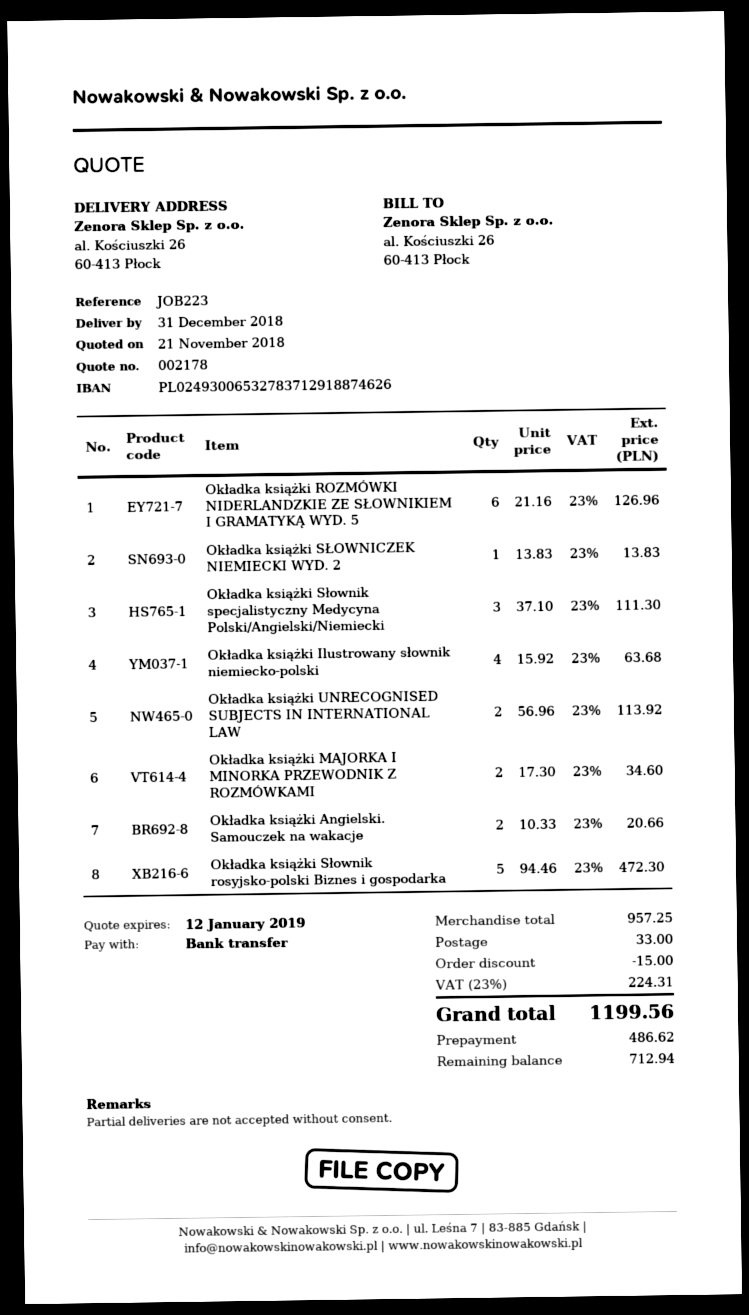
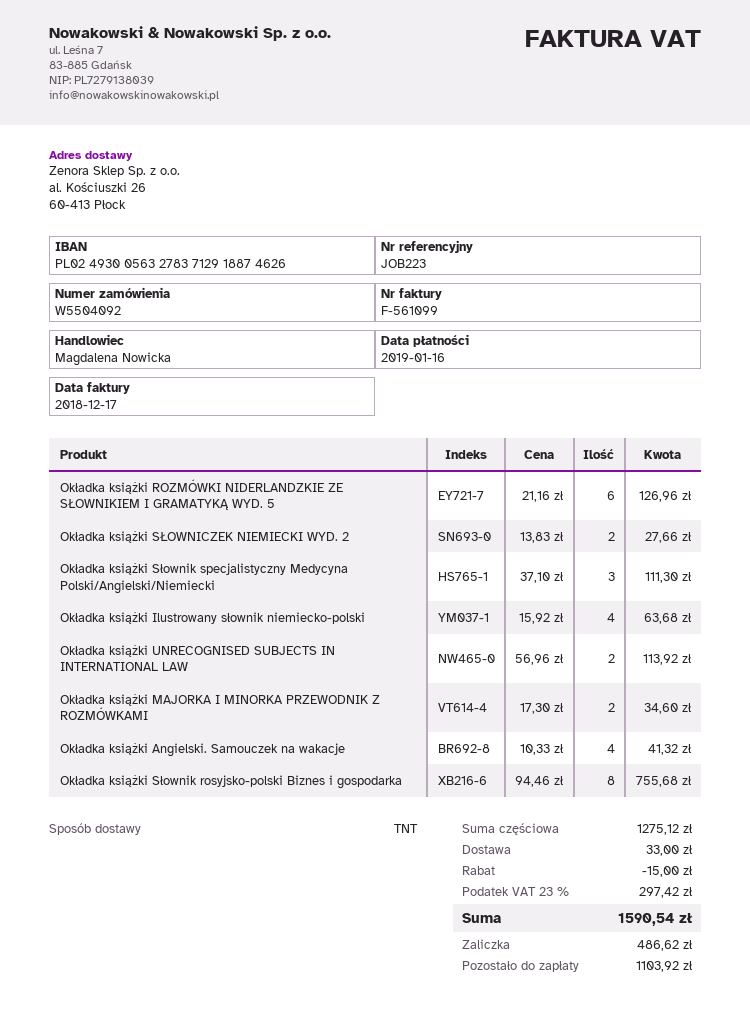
bank account: PL02493006532783712918874626 -> PL02493005632783712918874626
Okładka książki SŁOWNICZEK NIEMIECKI WYD. 2: 1 x 13.83 = 13.83 -> 2 x 13.83 = 27.66
Okładka książki Angielski. Samouczek na wakacje: 2 x 10.33 = 20.66 -> 4 x 10.33 = 41.32
Okładka książki Słownik rosyjsko-polski Biznes i gospodarka: 5 x 94.46 = 472.30 -> 8 x 94.46 = 755.68
subtotal: 957.25 -> 1275.12
tax: 23% = 224.31 -> 23% = 297.42
total: 1199.56 -> 1590.54
balance: 712.94 -> 1103.92

